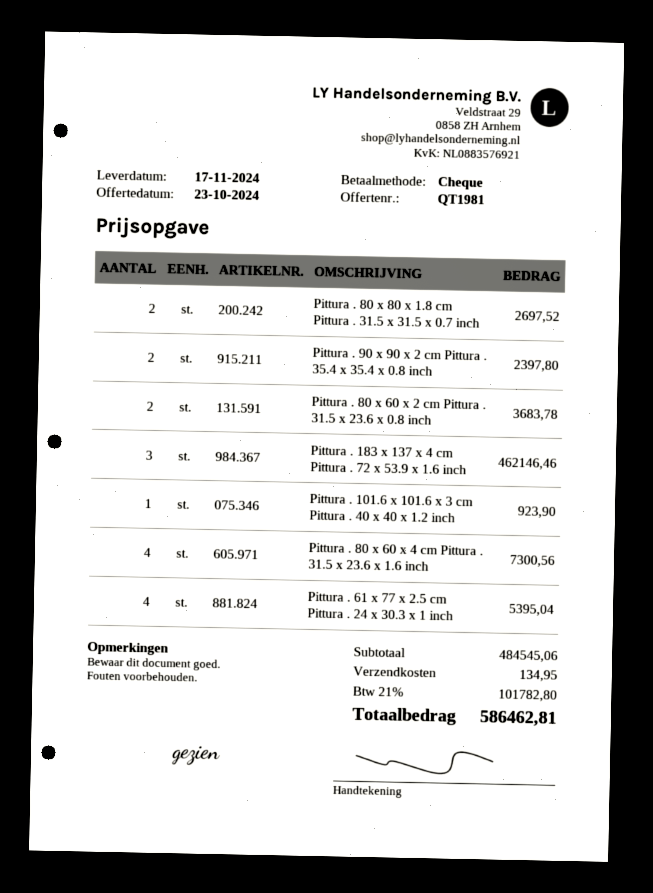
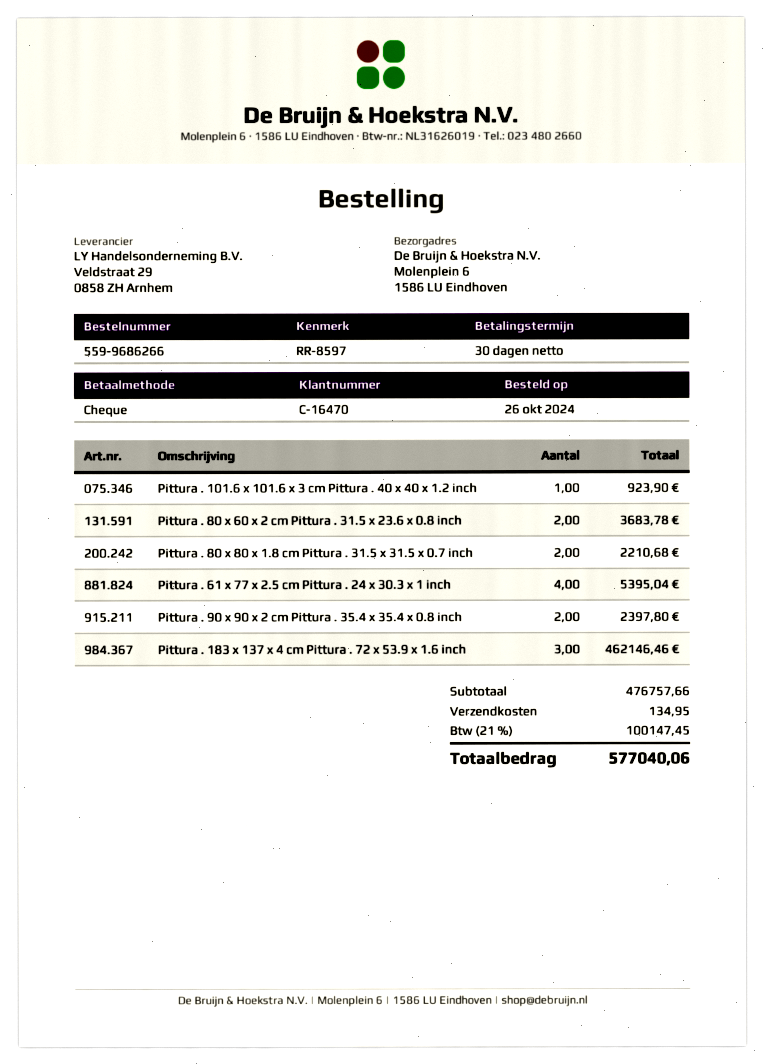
Pittura . 80 x 80 x 1.8 cm Pittura . 31.5 x 31.5 x 0.7 inch: 2 for 2697.52 -> 2 for 2210.68
Pittura . 80 x 60 x 4 cm Pittura . 31.5 x 23.6 x 1.6 inch: 4 for 7300.56 -> none
subtotal: 484545.06 -> 476757.66
tax: 21% = 101782.80 -> 21% = 100147.45
total: 586462.81 -> 577040.06

